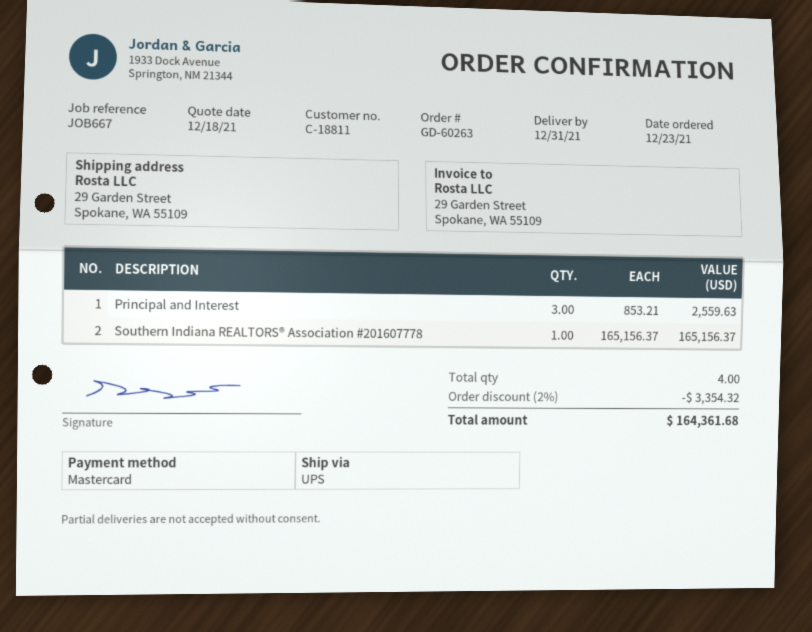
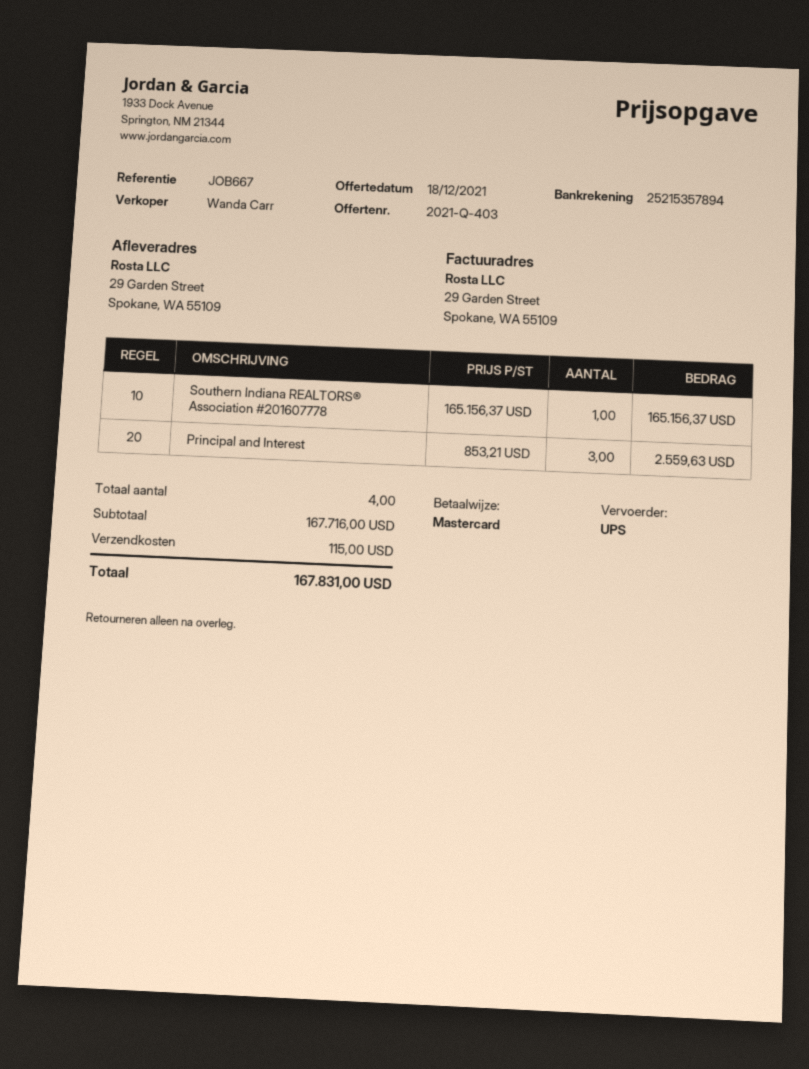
discount: 2% = 3354.32 -> none
shipping: none -> 115.00
total: 164361.68 -> 167831.00

